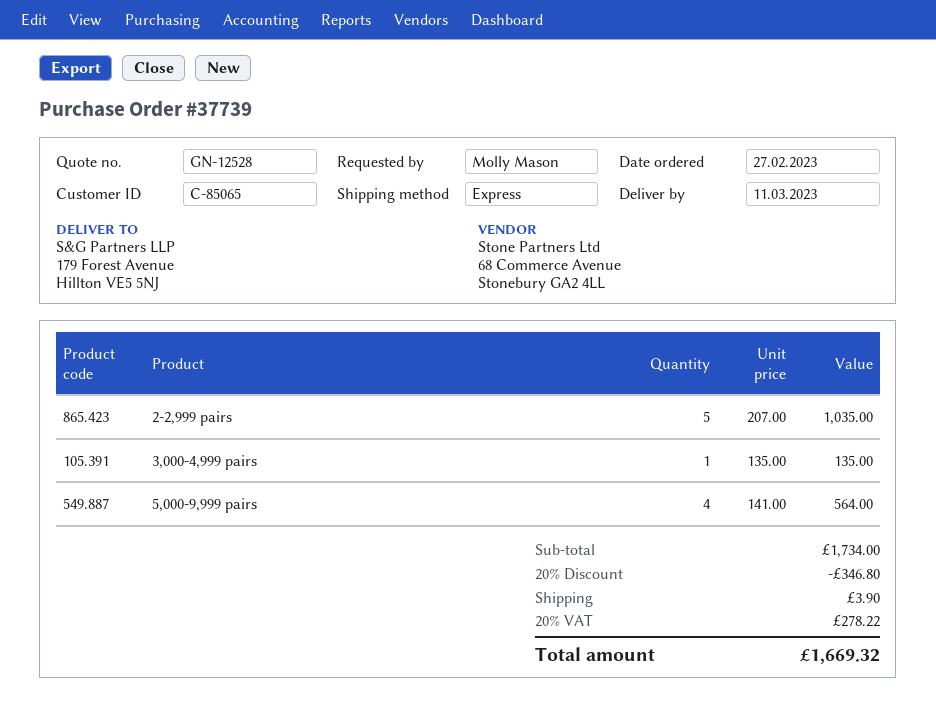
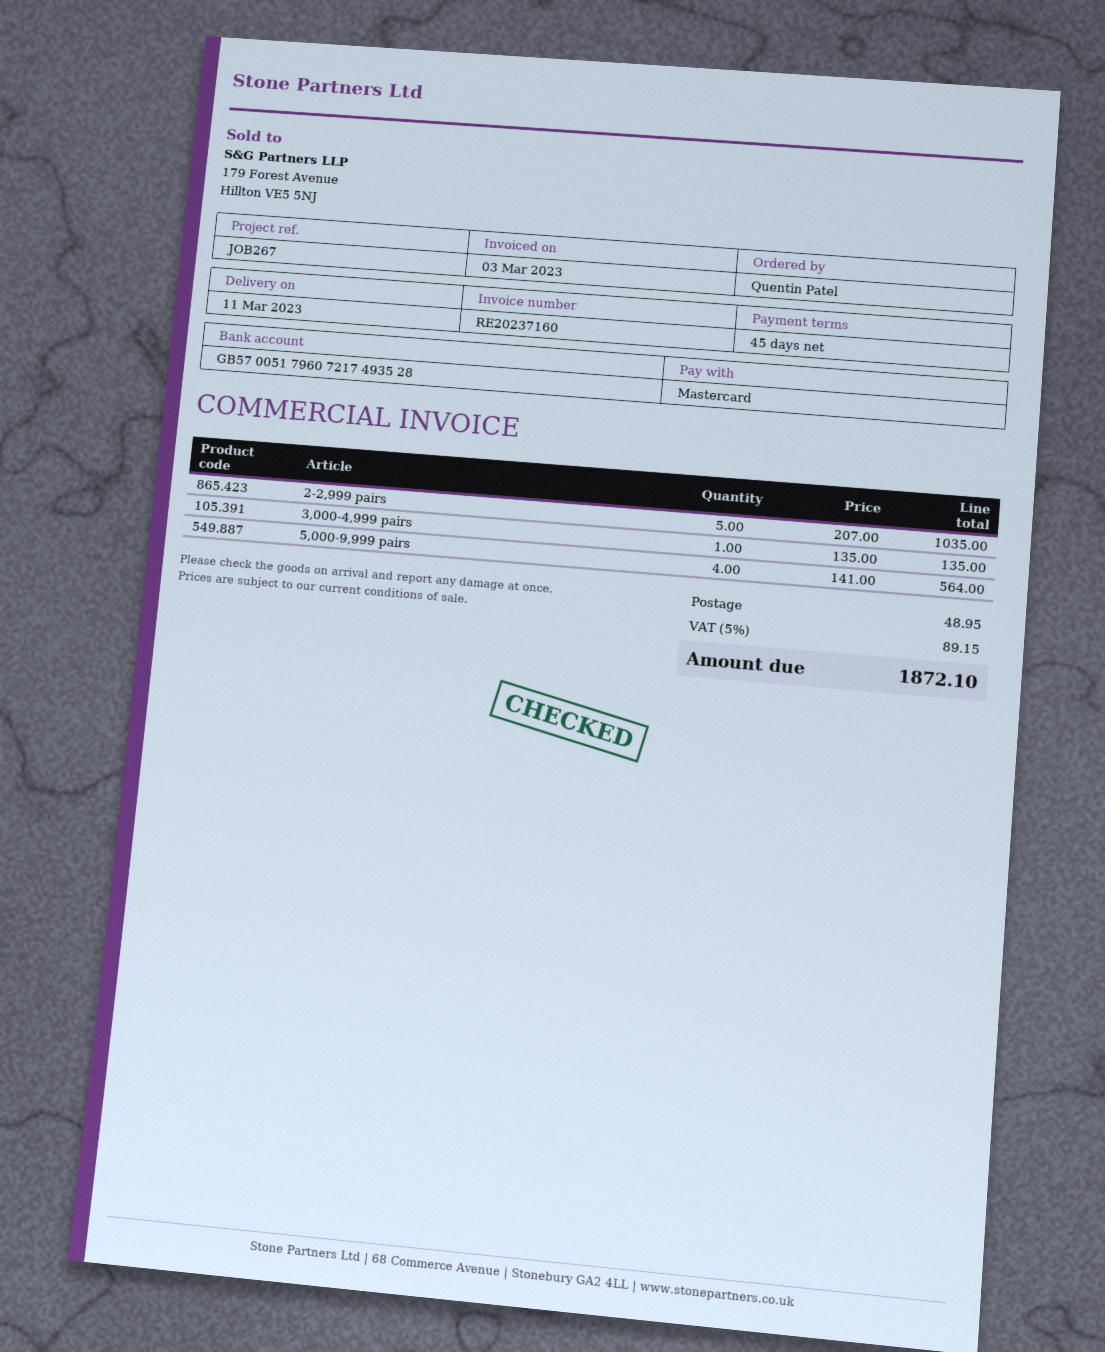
ordered by: Molly Mason -> Quentin Patel
discount: 20% = 346.80 -> none
shipping: 3.90 -> 48.95
tax: 20% = 278.22 -> 5% = 89.15
total: 1669.32 -> 1872.10

